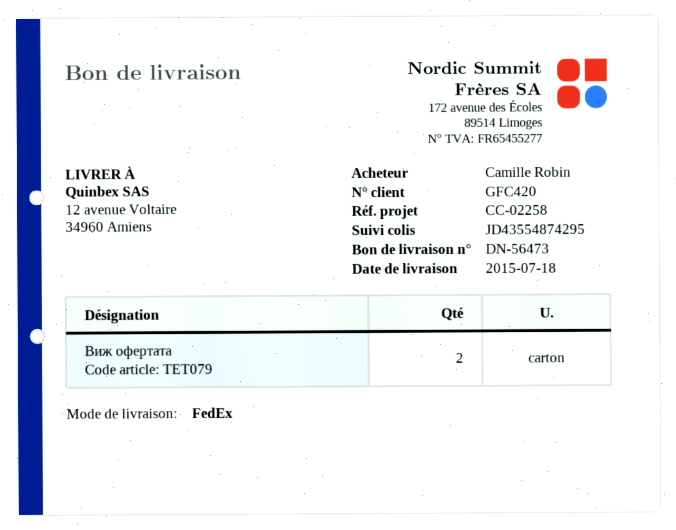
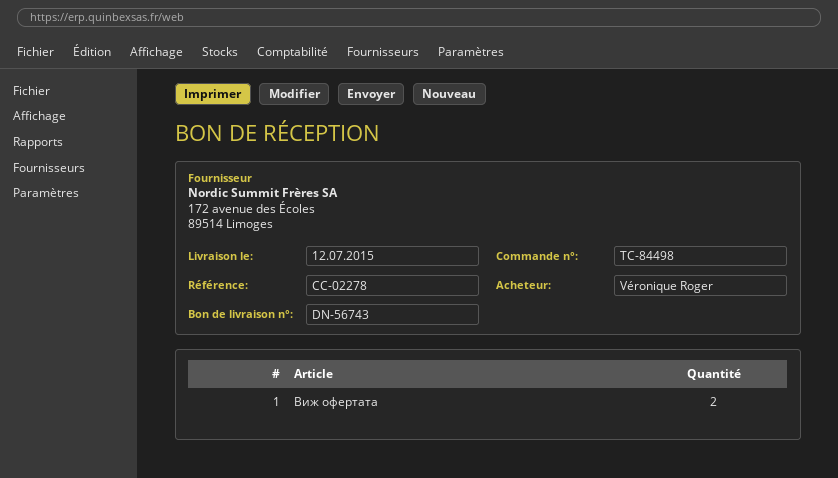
delivery note number: DN-56473 -> DN-56743
delivery date: 2015-07-18 -> 2015-07-12
reference: CC-02258 -> CC-02278
ordered by: Camille Robin -> Véronique Roger

